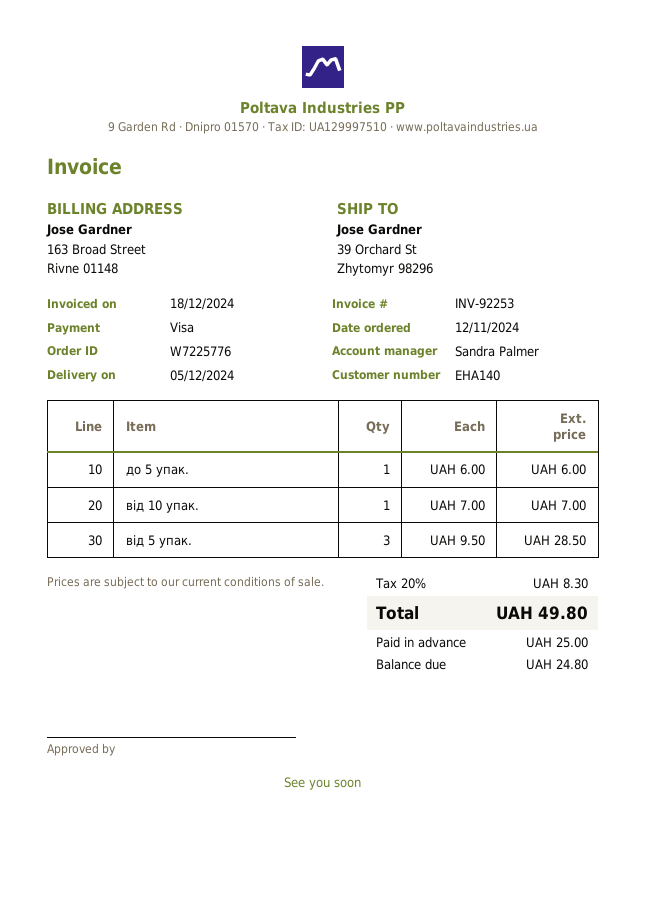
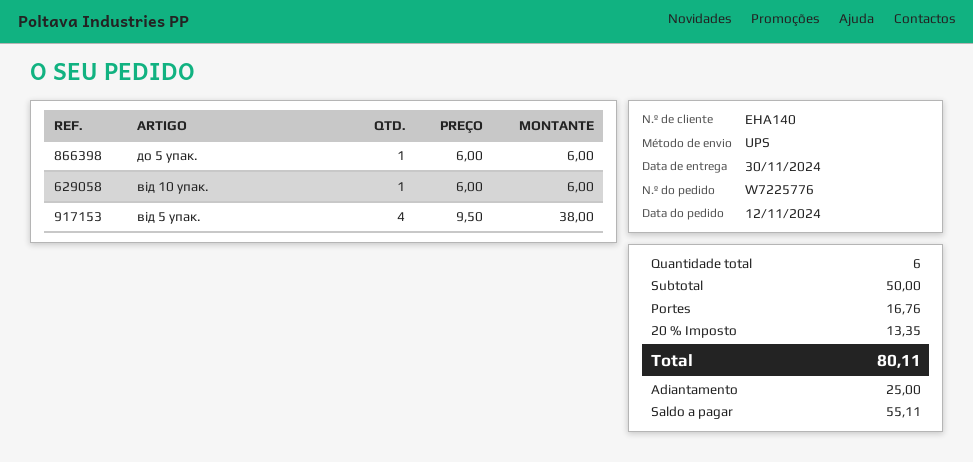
delivery date: 2024-12-05 -> 2024-11-30
від 10 упак.: 1 x 7.00 = 7.00 -> 1 x 6.00 = 6.00
від 5 упак.: 3 x 9.50 = 28.50 -> 4 x 9.50 = 38.00
shipping: none -> 16.76
tax: 20% = 8.30 -> 20% = 13.35
total: 49.80 -> 80.11
balance: 24.80 -> 55.11

